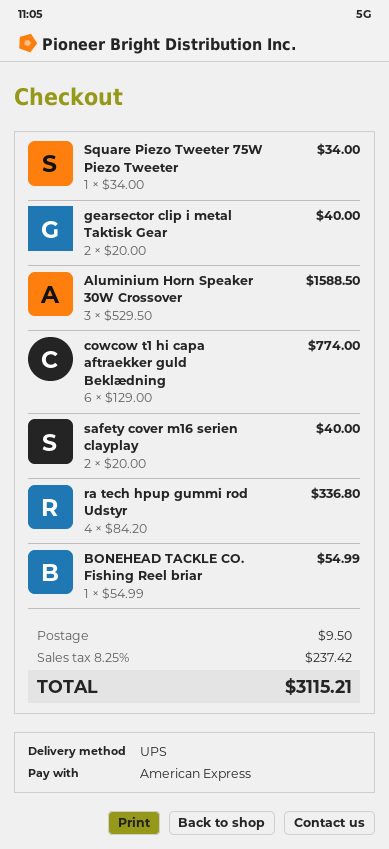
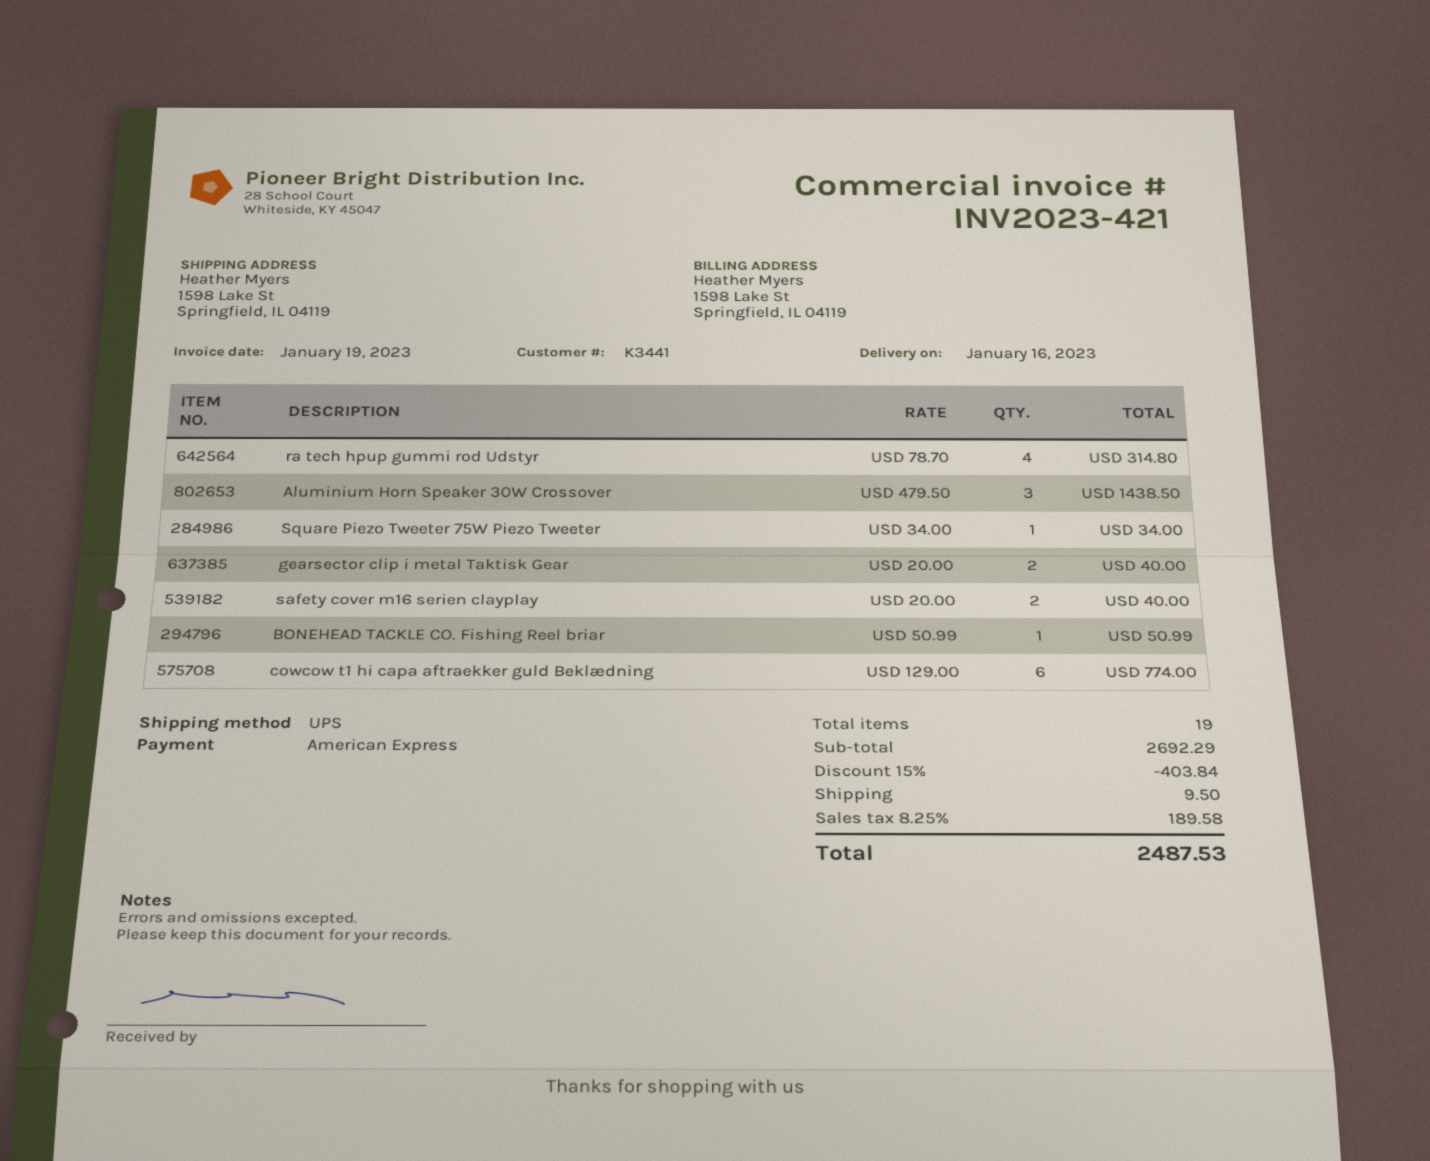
Aluminium Horn Speaker 30W Crossover: 3 x 529.50 = 1588.50 -> 3 x 479.50 = 1438.50
ra tech hpup gummi rod Udstyr: 4 x 84.20 = 336.80 -> 4 x 78.70 = 314.80
BONEHEAD TACKLE CO. Fishing Reel briar: 1 x 54.99 = 54.99 -> 1 x 50.99 = 50.99
discount: none -> 15% = 403.84
tax: 8.25% = 237.42 -> 8.25% = 189.58
total: 3115.21 -> 2487.53

